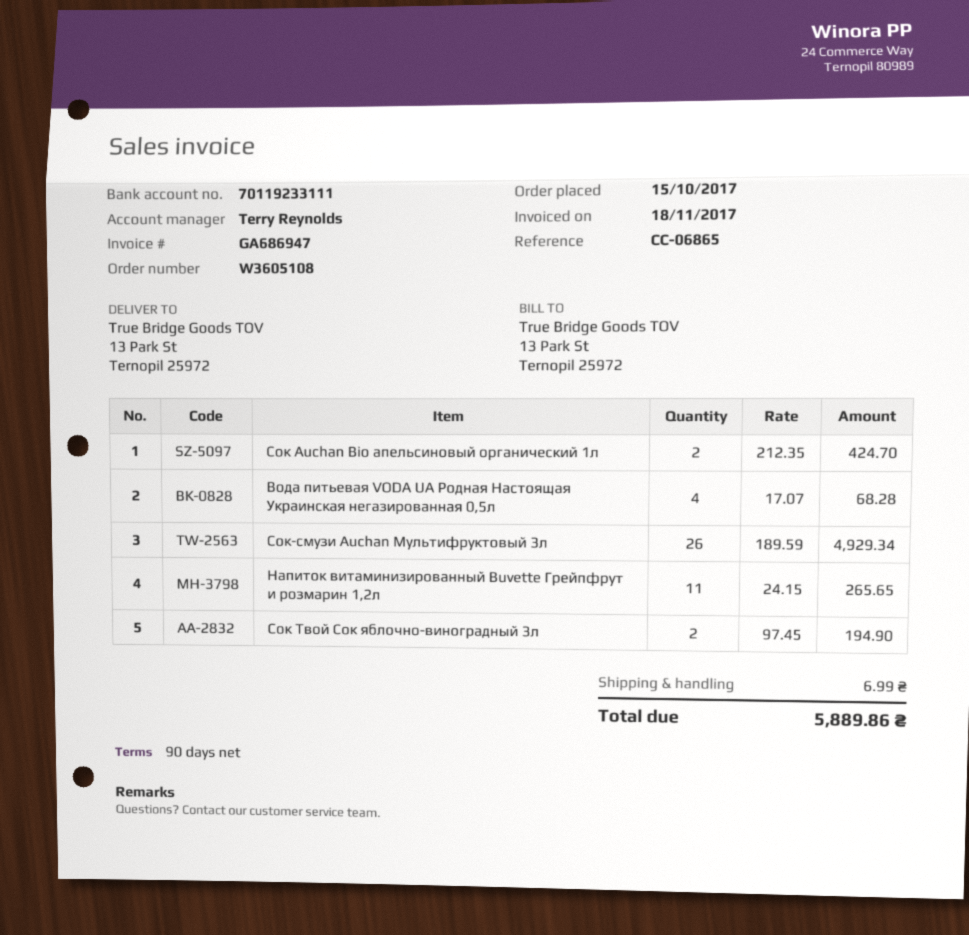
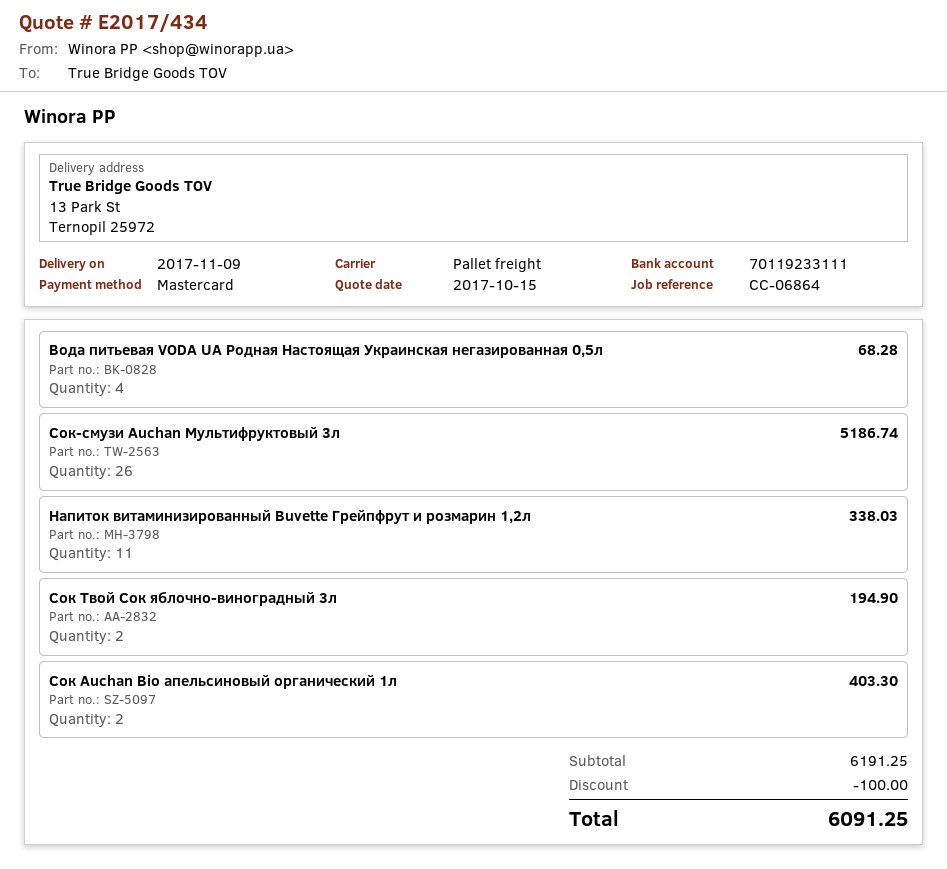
reference: CC-06865 -> CC-06864
Сок Auchan Bio апельсиновый органический 1л: 2 for 424.70 -> 2 for 403.30
Сок-смузи Auchan Мультифруктовый 3л: 26 for 4929.34 -> 26 for 5186.74
Напиток витаминизированный Buvette Грейпфрут и розмарин 1,2л: 11 for 265.65 -> 11 for 338.03
discount: none -> 100.00
shipping: 6.99 -> none
total: 5889.86 -> 6091.25

